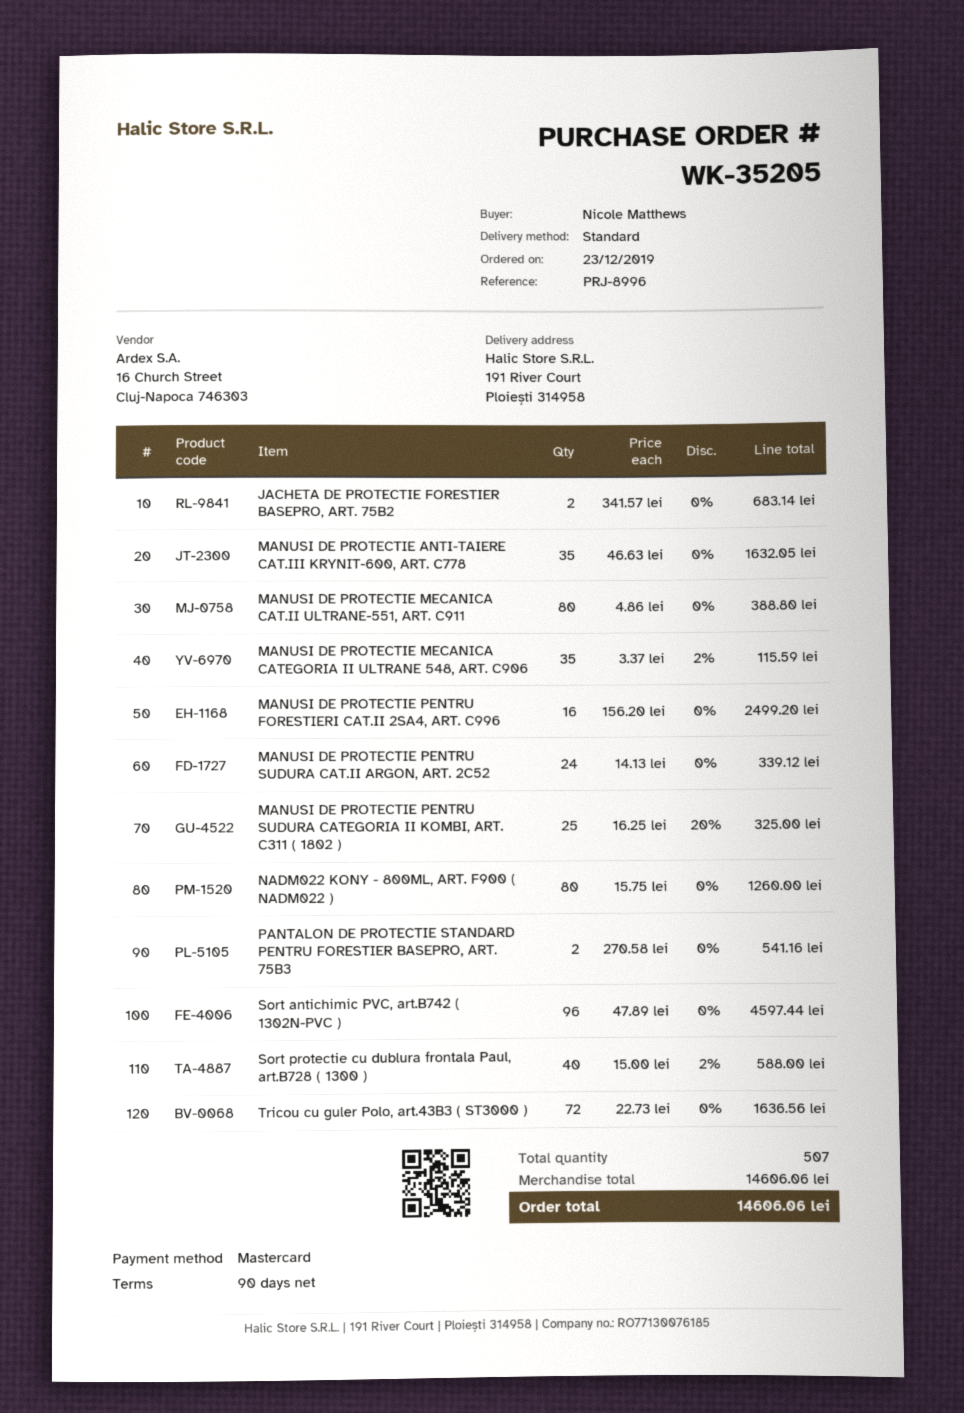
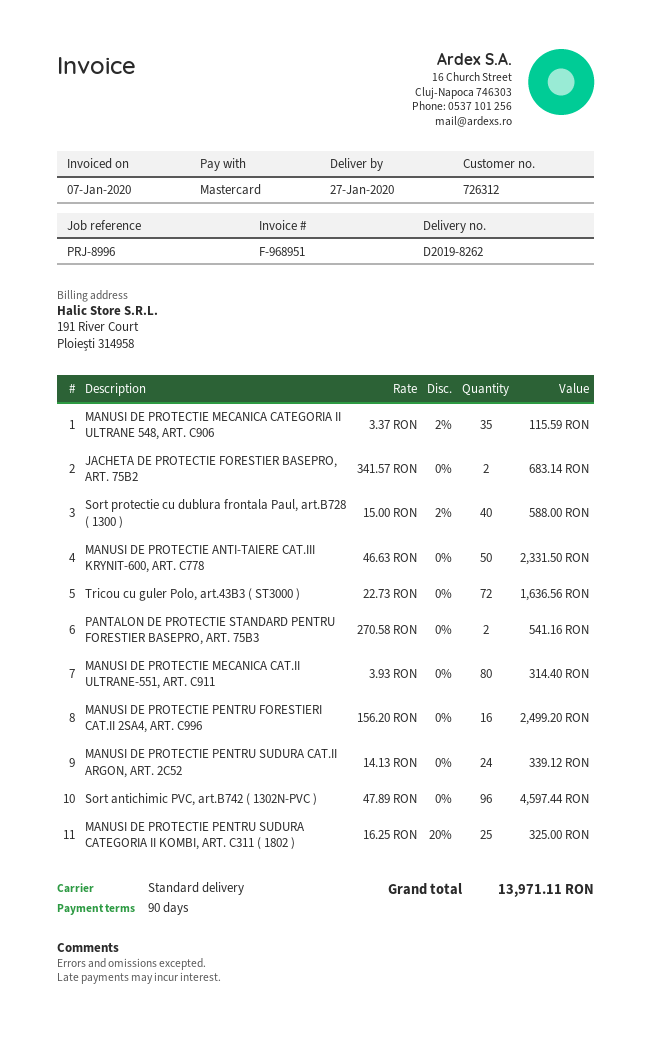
MANUSI DE PROTECTIE ANTI-TAIERE CAT.III KRYNIT-600, ART. C778: 35 x 46.63 = 1632.05 -> 50 x 46.63 = 2331.50
MANUSI DE PROTECTIE MECANICA CAT.II ULTRANE-551, ART. C911: 80 x 4.86 = 388.80 -> 80 x 3.93 = 314.40
NADM022 KONY - 800ML, ART. F900 ( NADM022 ): 80 x 15.75 = 1260.00 -> none
total: 14606.06 -> 13971.11

